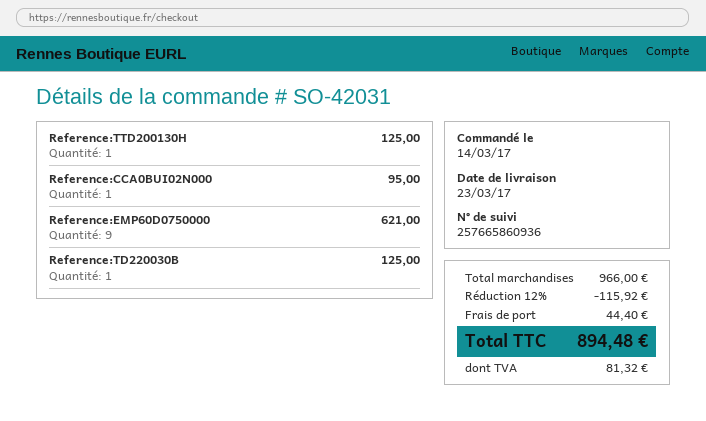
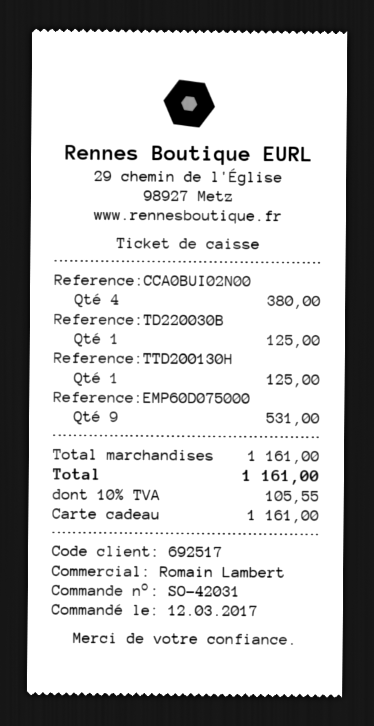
order date: 2017-03-14 -> 2017-03-12
Reference:CCA0BUI02N000: 1 for 95.00 -> 4 for 380.00
Reference:EMP60D0750000: 9 for 621.00 -> 9 for 531.00
subtotal: 966.00 -> 1161.00
discount: 12% = 115.92 -> none
shipping: 44.40 -> none
tax: 81.32 -> 105.55
total: 894.48 -> 1161.00

